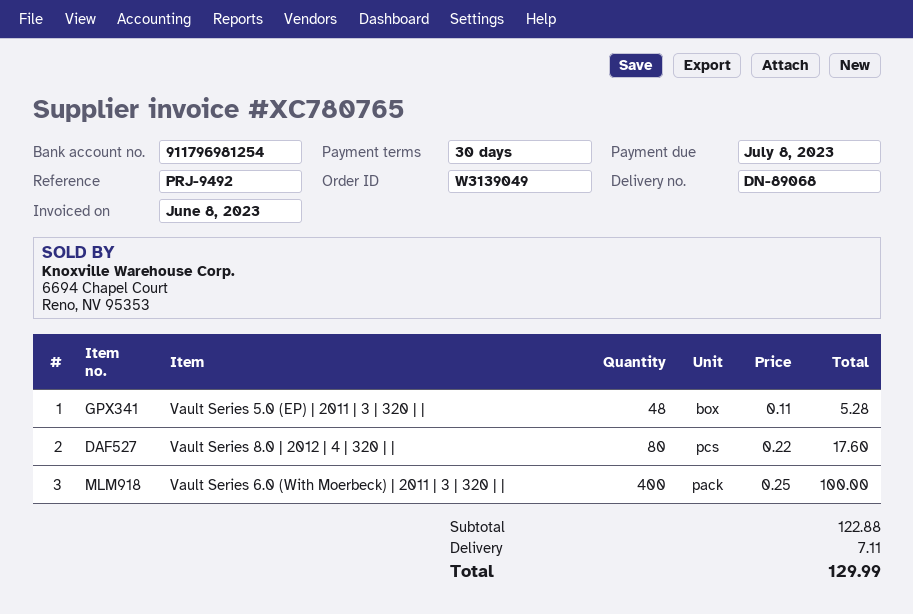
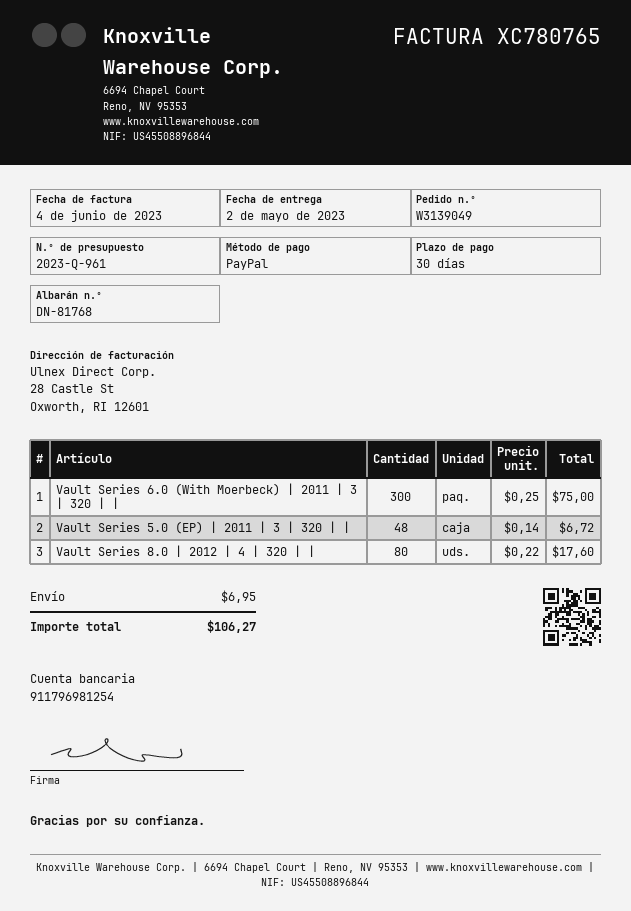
delivery note number: DN-89068 -> DN-81768
invoice date: 2023-06-08 -> 2023-06-04
Vault Series 5.0 (EP) | 2011 | 3 | 320 | |: 48 x 0.11 = 5.28 -> 48 x 0.14 = 6.72
Vault Series 6.0 (With Moerbeck) | 2011 | 3 | 320 | |: 400 x 0.25 = 100.00 -> 300 x 0.25 = 75.00
shipping: 7.11 -> 6.95
total: 129.99 -> 106.27

